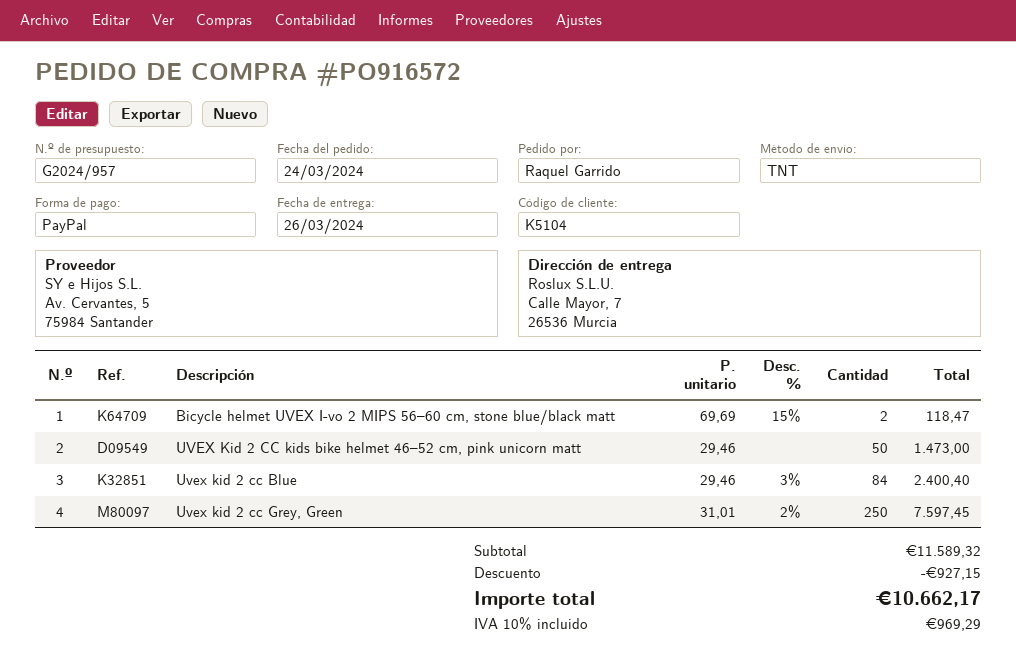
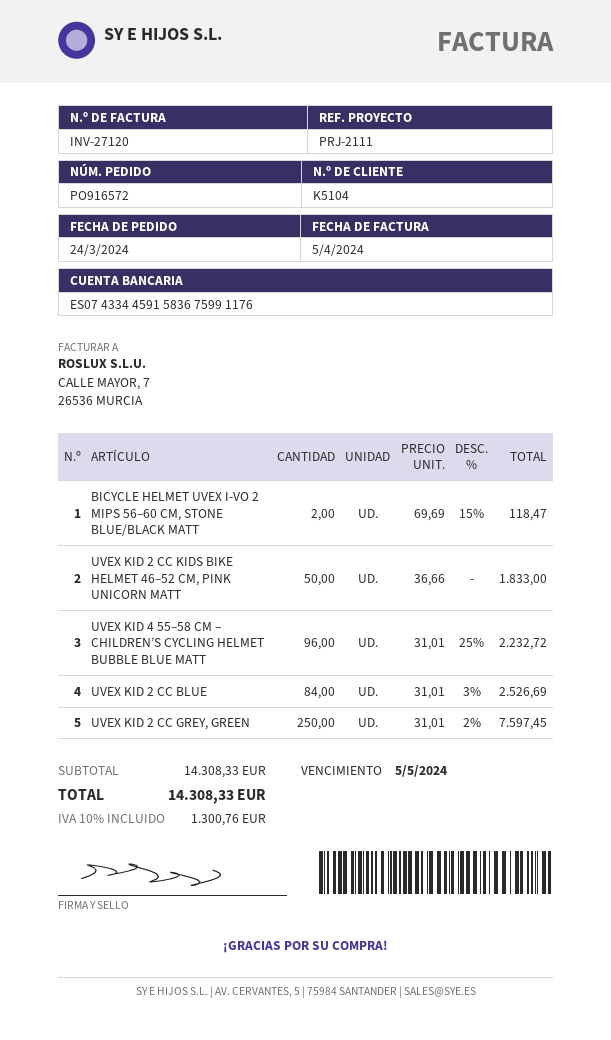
UVEX Kid 2 CC kids bike helmet 46–52 cm, pink unicorn matt: 50 x 29.46 = 1473.00 -> 50 x 36.66 = 1833.00
Uvex kid 2 cc Blue: 84 x 29.46 - 3% = 2400.40 -> 84 x 31.01 - 3% = 2526.69
UVEX KID 4 55–58 CM – CHILDREN’S CYCLING HELMET BUBBLE BLUE MATT: none -> 96 x 31.01 - 25% = 2232.72
subtotal: 11589.32 -> 14308.33
discount: 927.15 -> none
tax: 10% = 969.29 -> 10% = 1300.76
total: 10662.17 -> 14308.33

